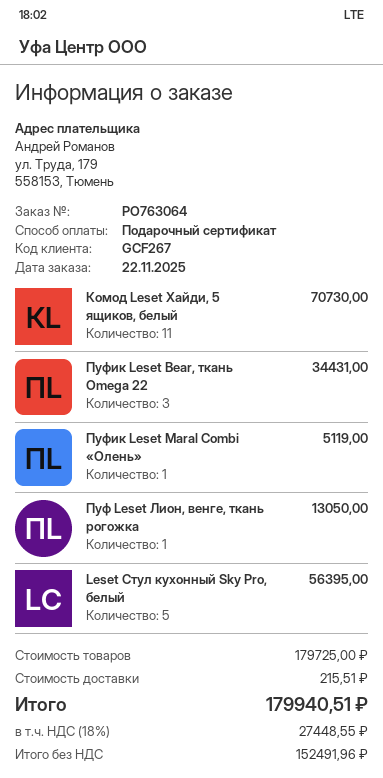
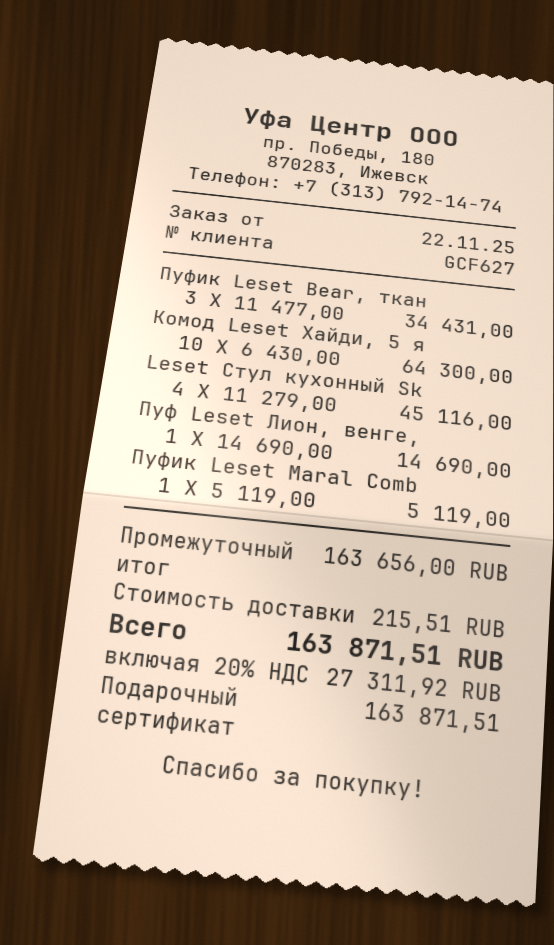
customer number: GCF267 -> GCF627
Комод Leset Хайди, 5 ящиков, белый: 11 for 70730.00 -> 10 for 64300.00
Пуф Leset Лион, венге, ткань рогожка: 1 for 13050.00 -> 1 for 14690.00
Leset Стул кухонный Sky Pro, белый: 5 for 56395.00 -> 4 for 45116.00
subtotal: 179725.00 -> 163656.00
tax: 18% = 27448.55 -> 20% = 27311.92
total: 179940.51 -> 163871.51

